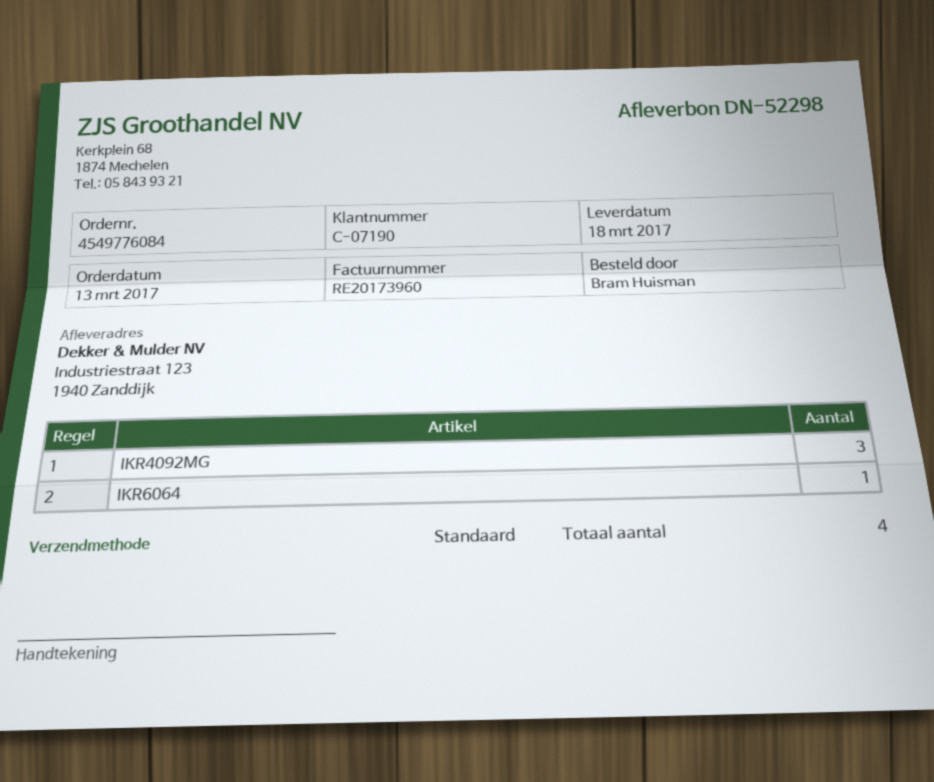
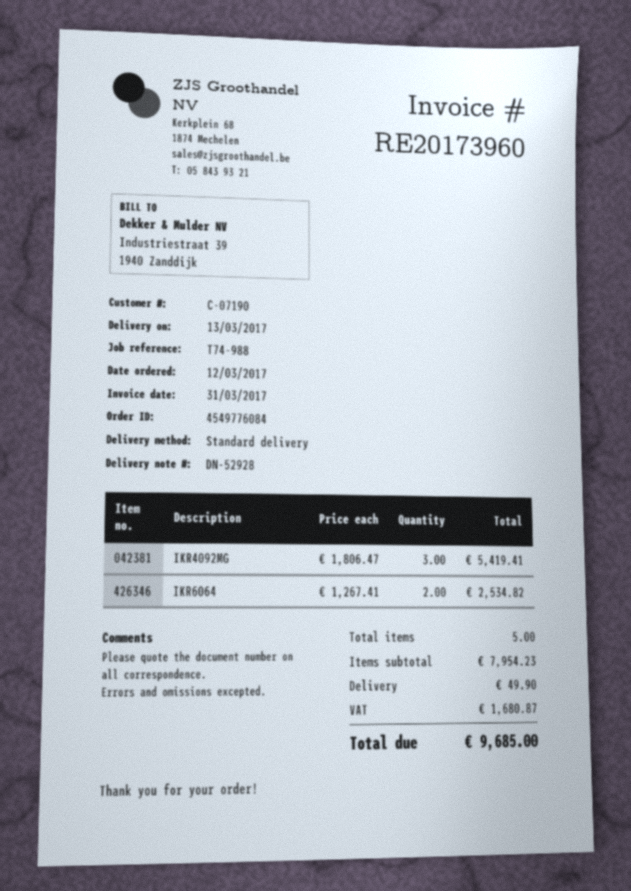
order date: 2017-03-13 -> 2017-03-12
delivery note number: DN-52298 -> DN-52928
delivery date: 2017-03-18 -> 2017-03-13
IKR6064: 1 -> 2
total quantity: 4 -> 5

